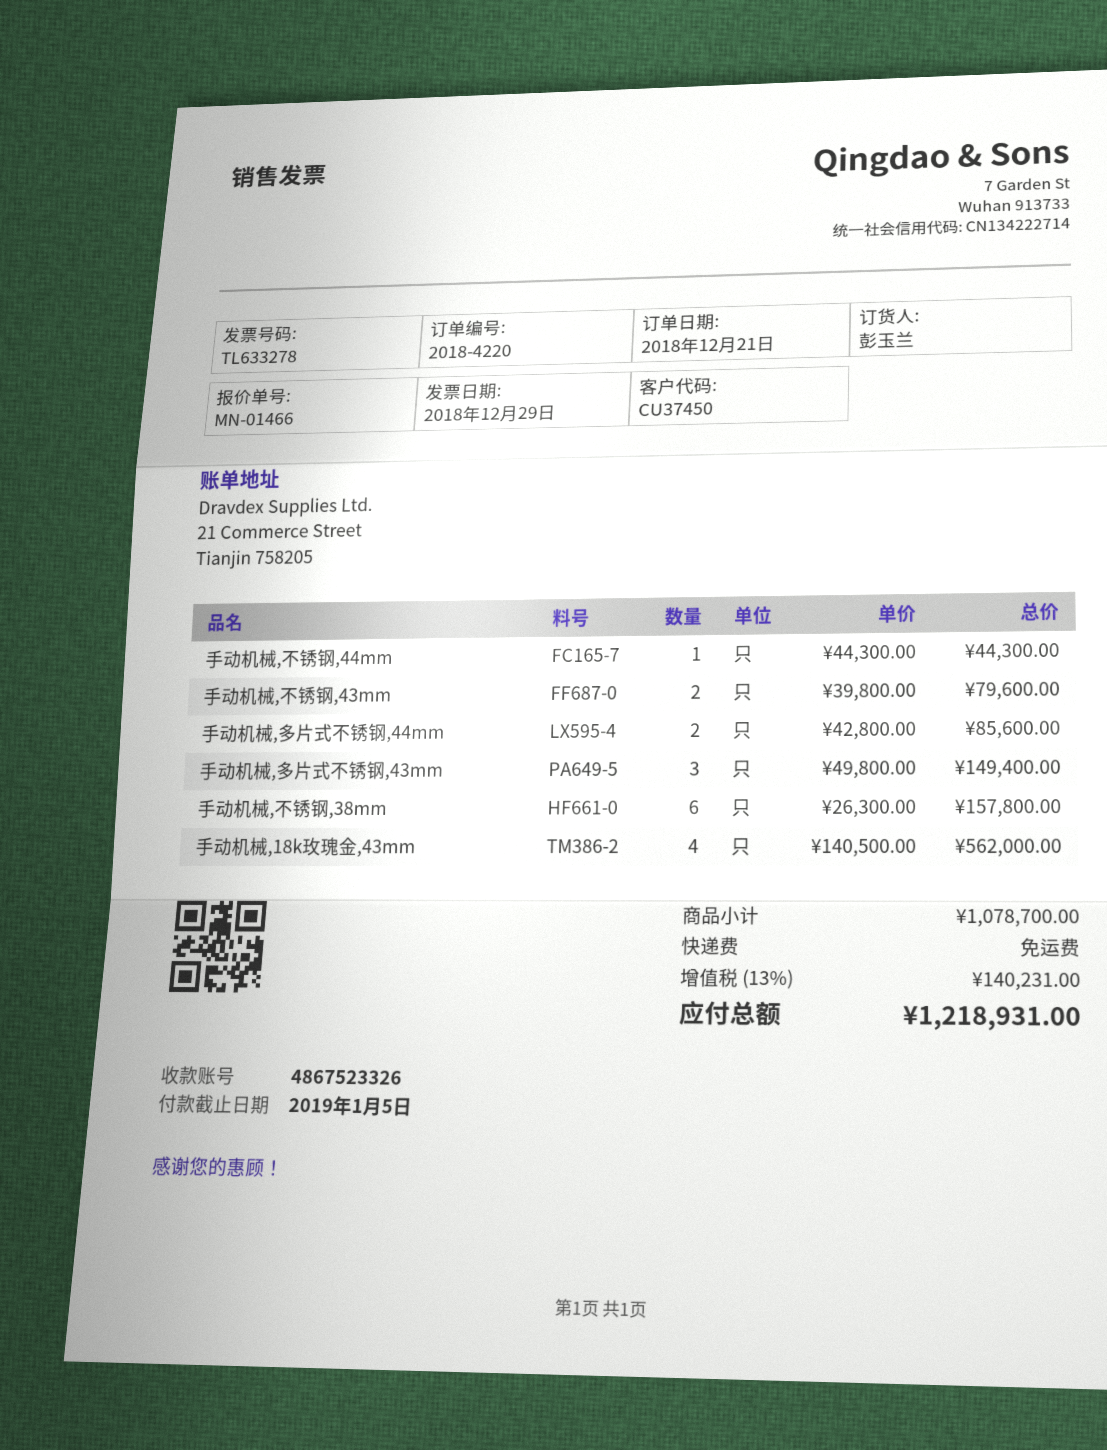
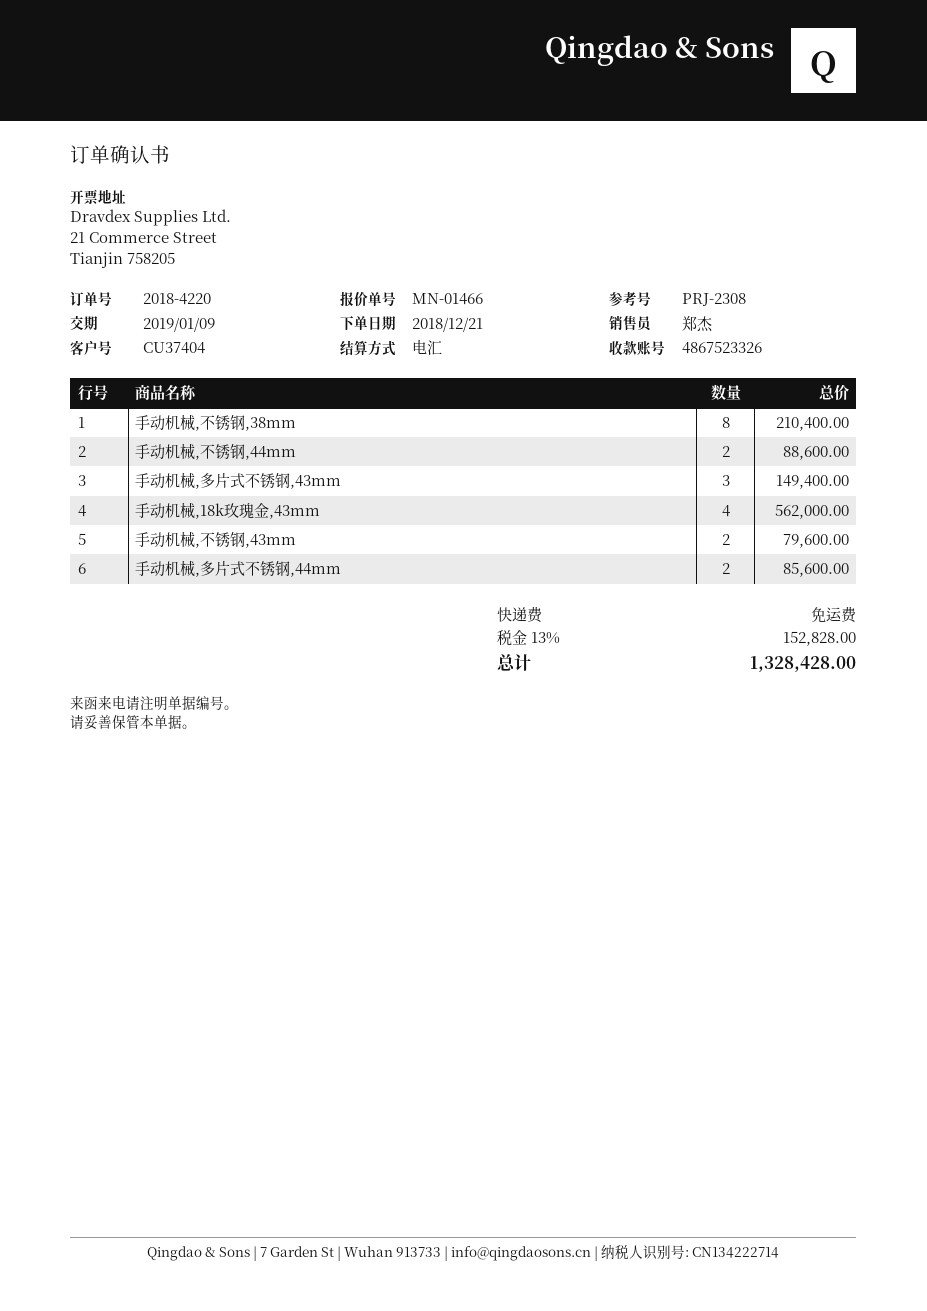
customer number: CU37450 -> CU37404
手动机械,不锈钢,44mm: 1 for 44300.00 -> 2 for 88600.00
手动机械,不锈钢,38mm: 6 for 157800.00 -> 8 for 210400.00
tax: 13% = 140231.00 -> 13% = 152828.00
total: 1218931.00 -> 1328428.00

